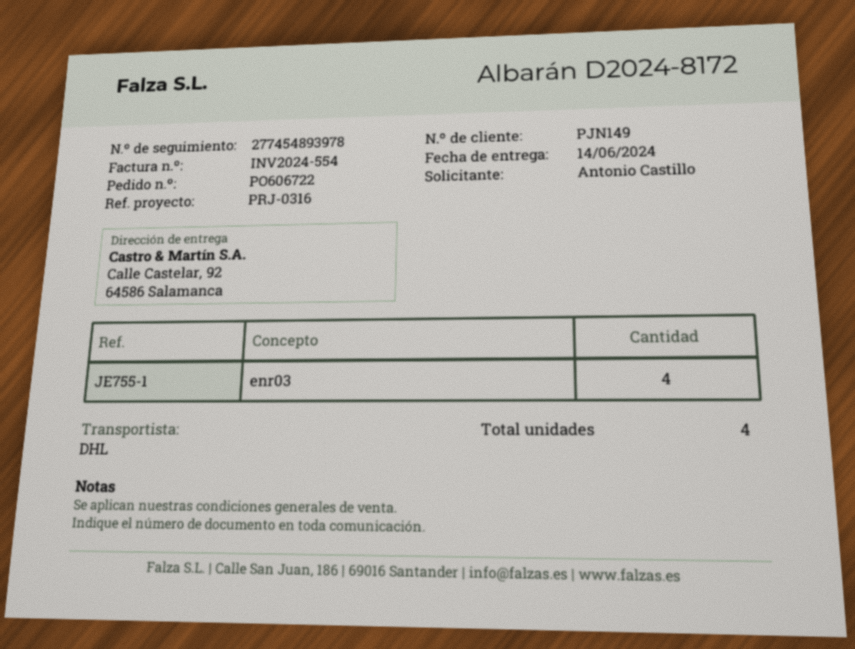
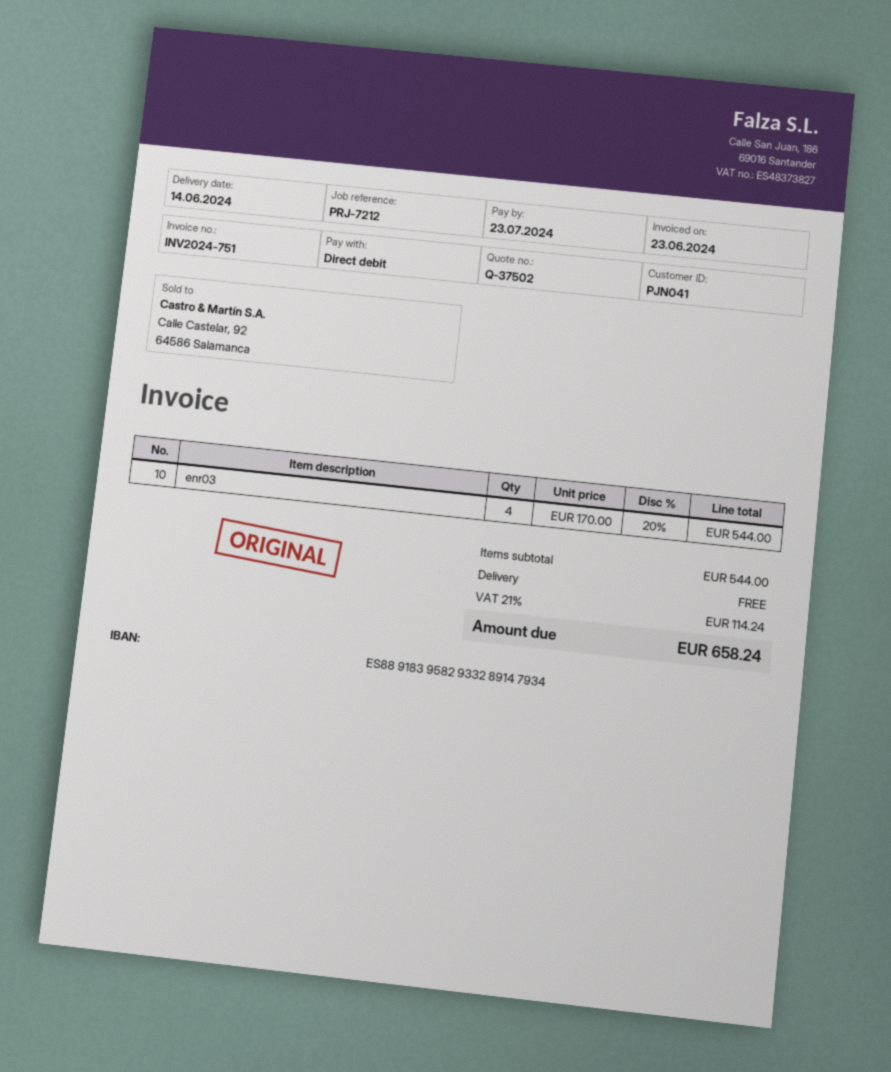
invoice number: INV2024-554 -> INV2024-751
customer number: PJN149 -> PJN041
reference: PRJ-0316 -> PRJ-7212

